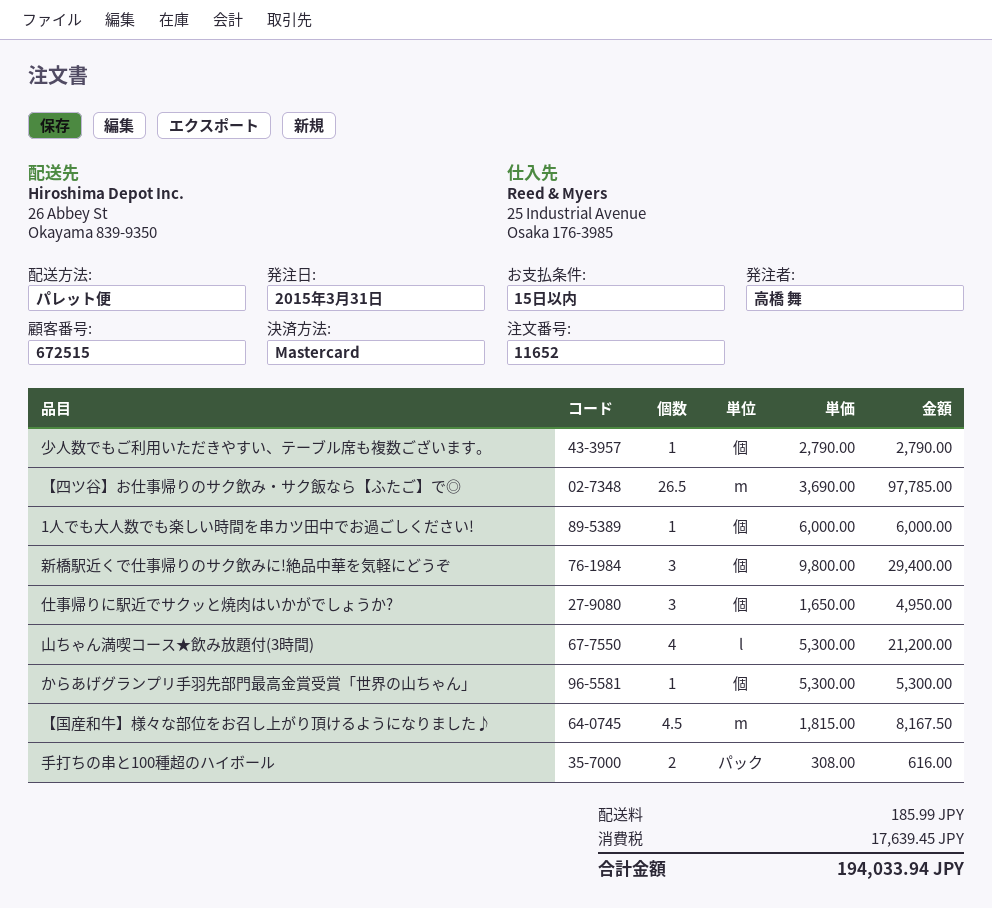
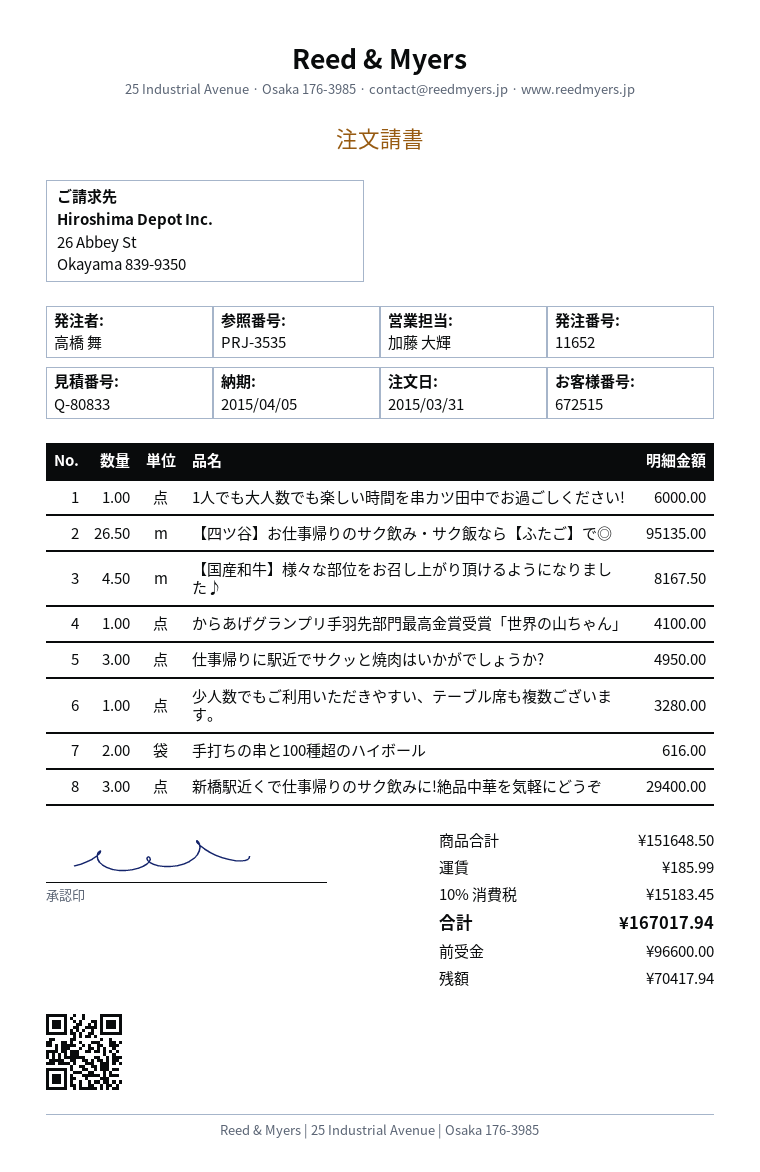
少人数でもご利用いただきやすい、テーブル席も複数ございます。: 1 for 2790.00 -> 1 for 3280.00
【四ツ谷】お仕事帰りのサク飲み・サク飯なら【ふたご】で◎: 26.5 for 97785.00 -> 26.5 for 95135.00
山ちゃん満喫コース★飲み放題付(3時間): 4 for 21200.00 -> none
からあげグランプリ手羽先部門最高金賞受賞「世界の山ちゃん」: 1 for 5300.00 -> 1 for 4100.00
tax: 17639.45 -> 15183.45
total: 194033.94 -> 167017.94

